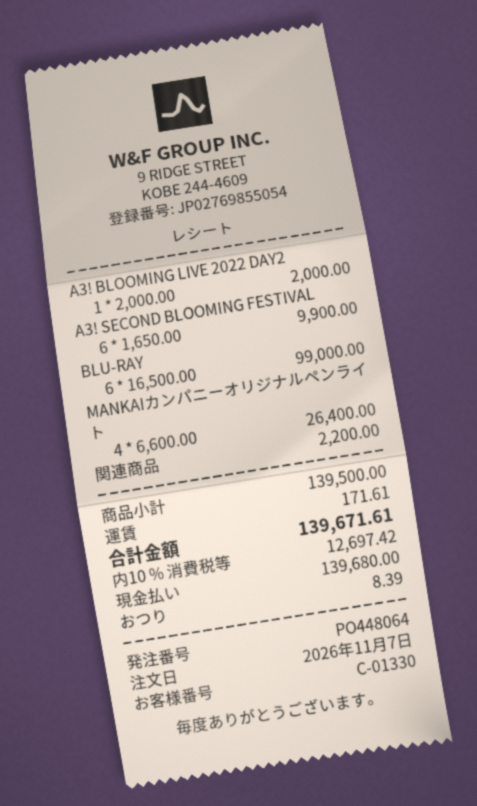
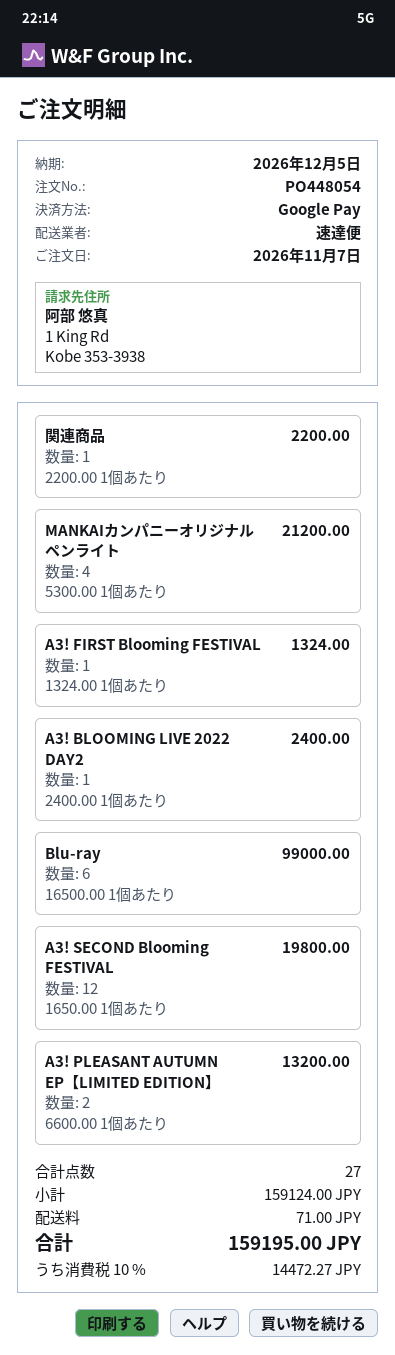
order number: PO448064 -> PO448054
payment method: cash -> Google Pay
A3! BLOOMING LIVE 2022 DAY2: 1 x 2000.00 = 2000.00 -> 1 x 2400.00 = 2400.00
A3! SECOND BLOOMING FESTIVAL: 6 x 1650.00 = 9900.00 -> 12 x 1650.00 = 19800.00
MANKAIカンパニーオリジナルペンライト: 4 x 6600.00 = 26400.00 -> 4 x 5300.00 = 21200.00
A3! FIRST Blooming FESTIVAL: none -> 1 x 1324.00 = 1324.00
A3! PLEASANT AUTUMN EP【LIMITED EDITION】: none -> 2 x 6600.00 = 13200.00
subtotal: 139500.00 -> 159124.00
shipping: 171.61 -> 71.00
tax: 10% = 12697.42 -> 10% = 14472.27
total: 139671.61 -> 159195.00

